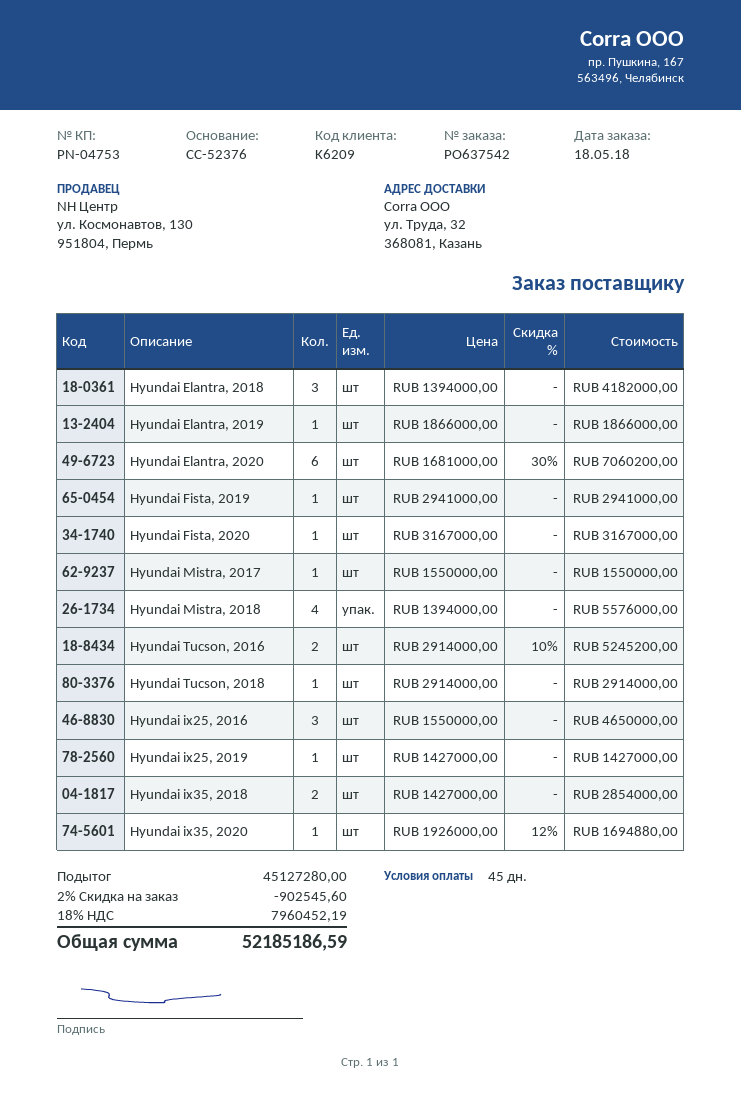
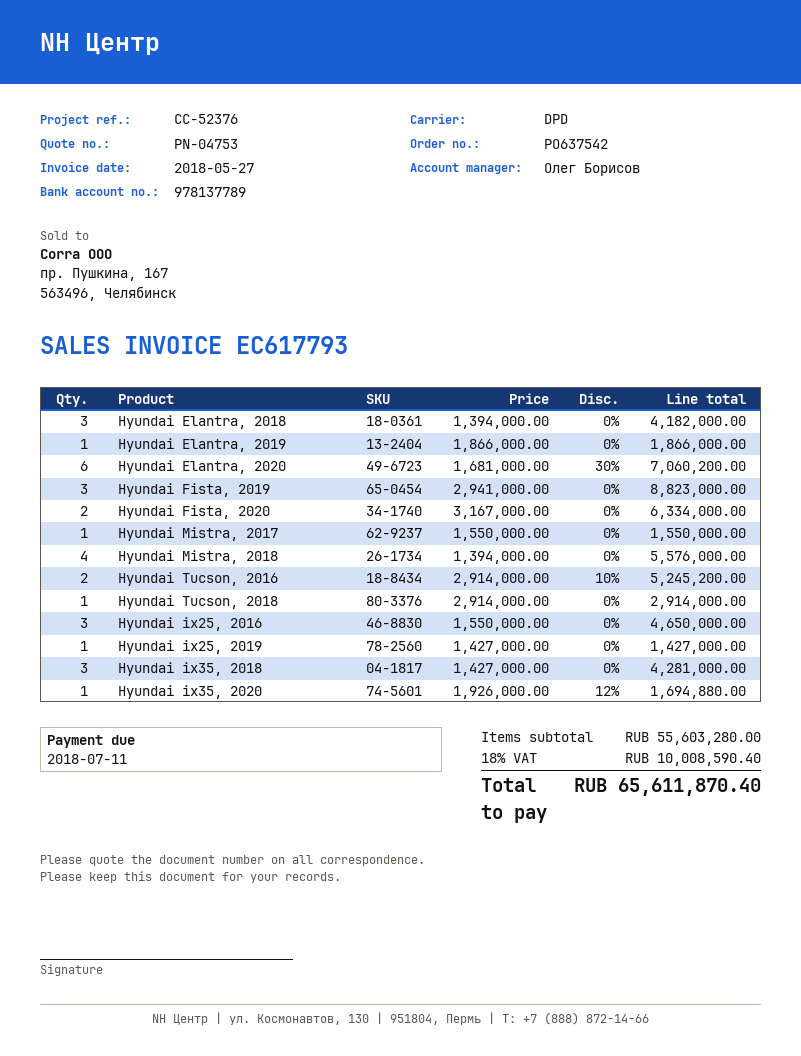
Hyundai Fista, 2019: 1 x 2941000.00 = 2941000.00 -> 3 x 2941000.00 = 8823000.00
Hyundai Fista, 2020: 1 x 3167000.00 = 3167000.00 -> 2 x 3167000.00 = 6334000.00
Hyundai ix35, 2018: 2 x 1427000.00 = 2854000.00 -> 3 x 1427000.00 = 4281000.00
subtotal: 45127280.00 -> 55603280.00
discount: 2% = 902545.60 -> none
tax: 18% = 7960452.19 -> 18% = 10008590.40
total: 52185186.59 -> 65611870.40

